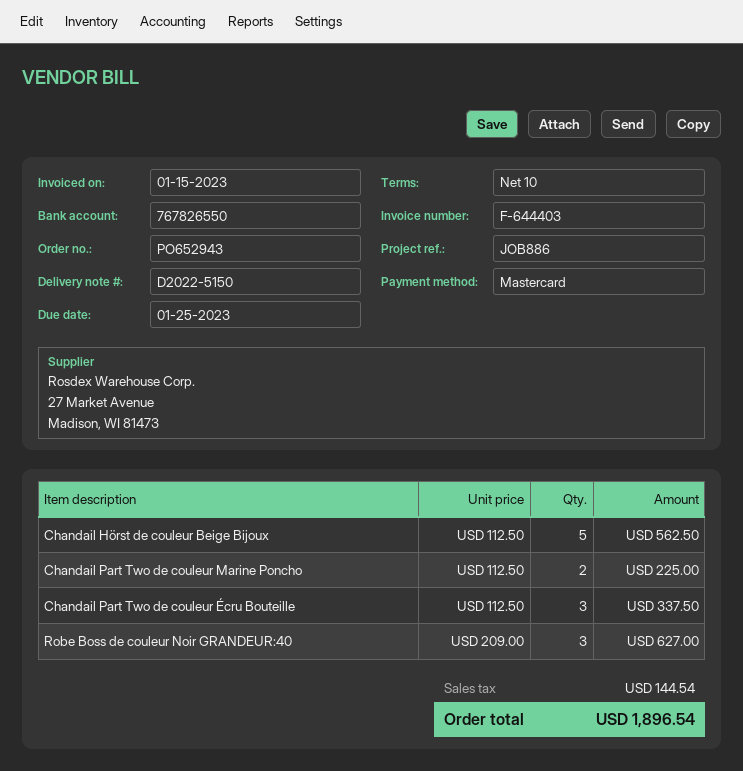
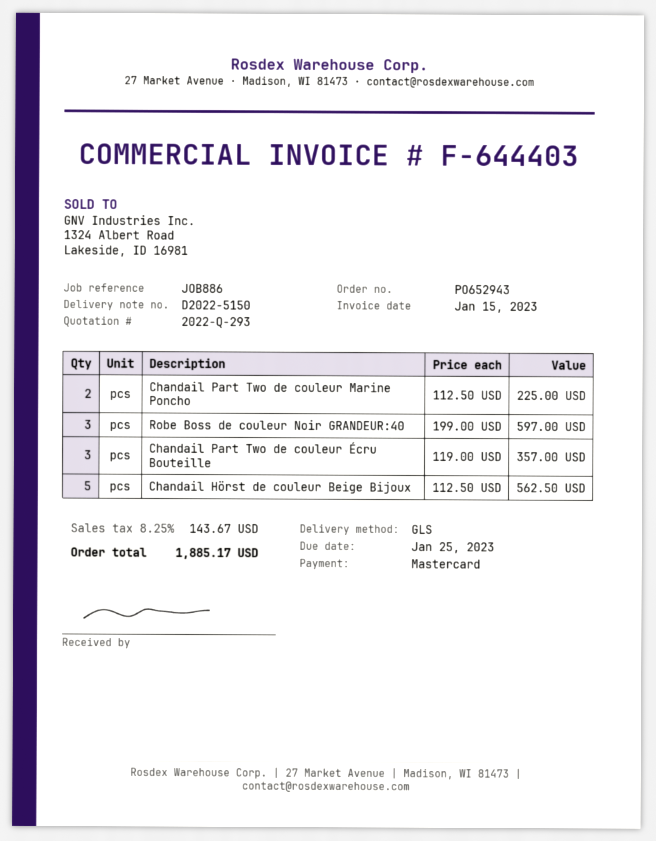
Chandail Part Two de couleur Écru Bouteille: 3 x 112.50 = 337.50 -> 3 x 119.00 = 357.00
Robe Boss de couleur Noir GRANDEUR:40: 3 x 209.00 = 627.00 -> 3 x 199.00 = 597.00
tax: 144.54 -> 143.67
total: 1896.54 -> 1885.17

